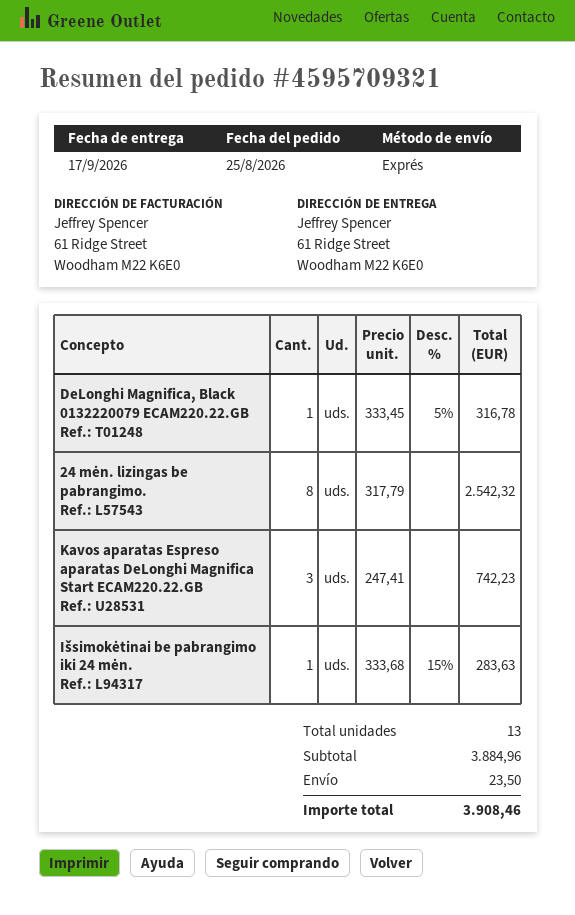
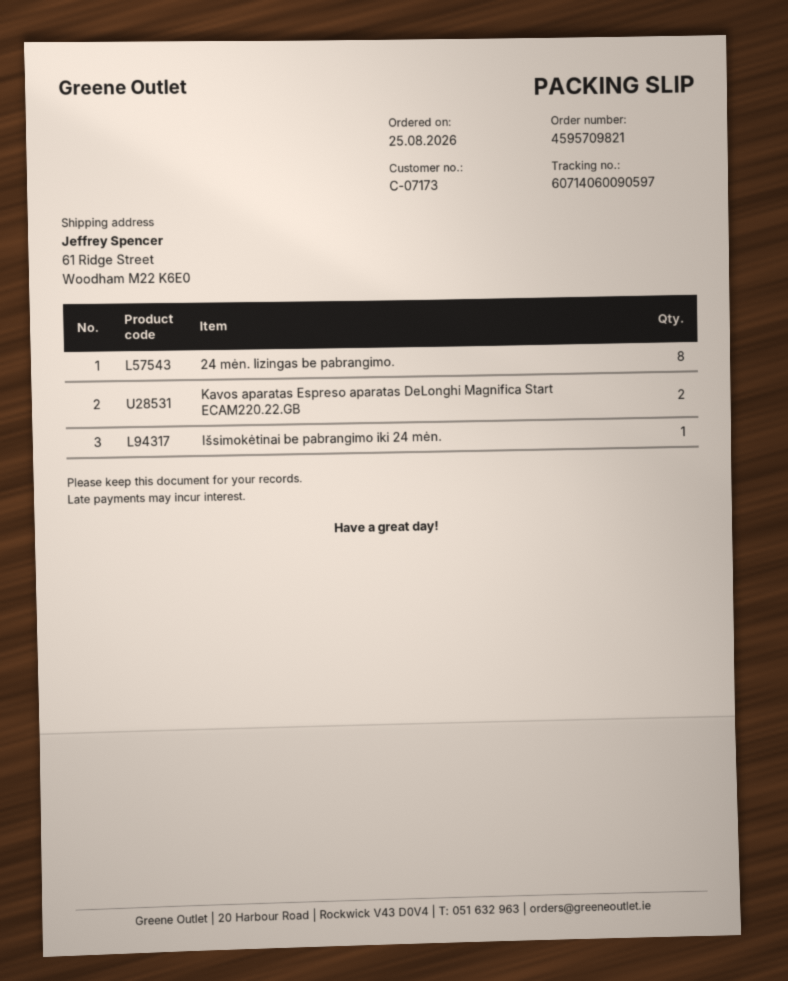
order number: 4595709321 -> 4595709821
DeLonghi Magnifica, Black 0132220079 ECAM220.22.GB: 1 -> none
Kavos aparatas Espreso aparatas DeLonghi Magnifica Start ECAM220.22.GB: 3 -> 2

